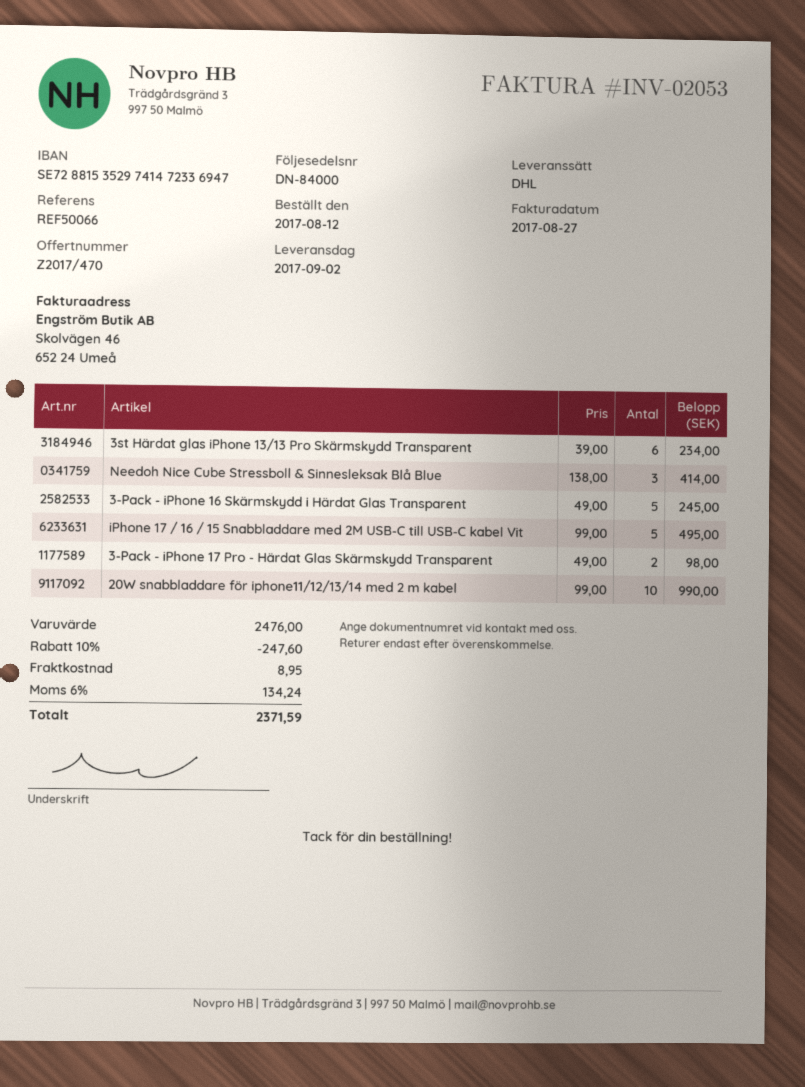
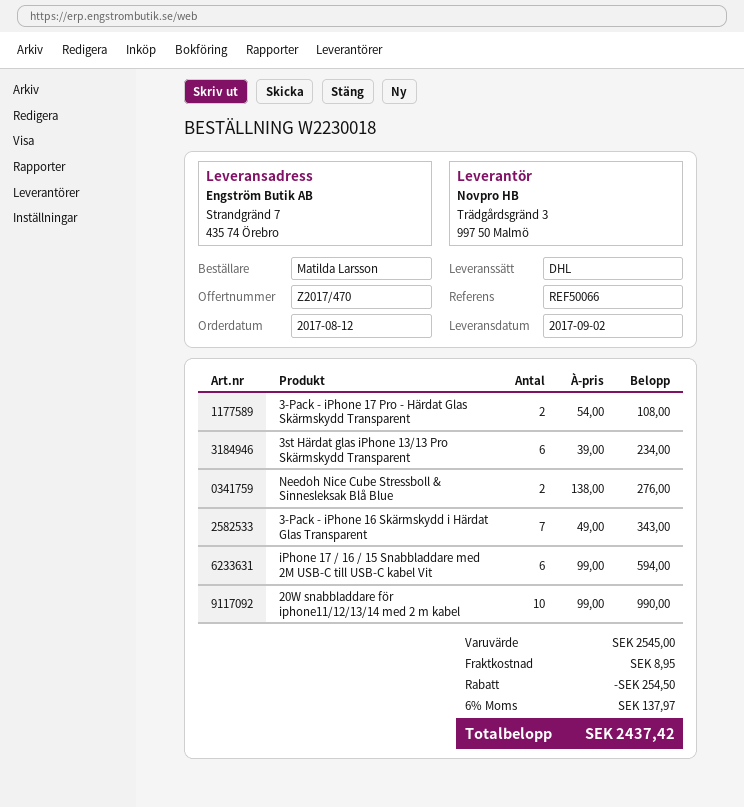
Needoh Nice Cube Stressboll & Sinnesleksak Blå Blue: 3 x 138.00 = 414.00 -> 2 x 138.00 = 276.00
3-Pack - iPhone 16 Skärmskydd i Härdat Glas Transparent: 5 x 49.00 = 245.00 -> 7 x 49.00 = 343.00
iPhone 17 / 16 / 15 Snabbladdare med 2M USB-C till USB-C kabel Vit: 5 x 99.00 = 495.00 -> 6 x 99.00 = 594.00
3-Pack - iPhone 17 Pro - Härdat Glas Skärmskydd Transparent: 2 x 49.00 = 98.00 -> 2 x 54.00 = 108.00
subtotal: 2476.00 -> 2545.00
discount: 247.60 -> 254.50
tax: 6% = 134.24 -> 6% = 137.97
total: 2371.59 -> 2437.42

